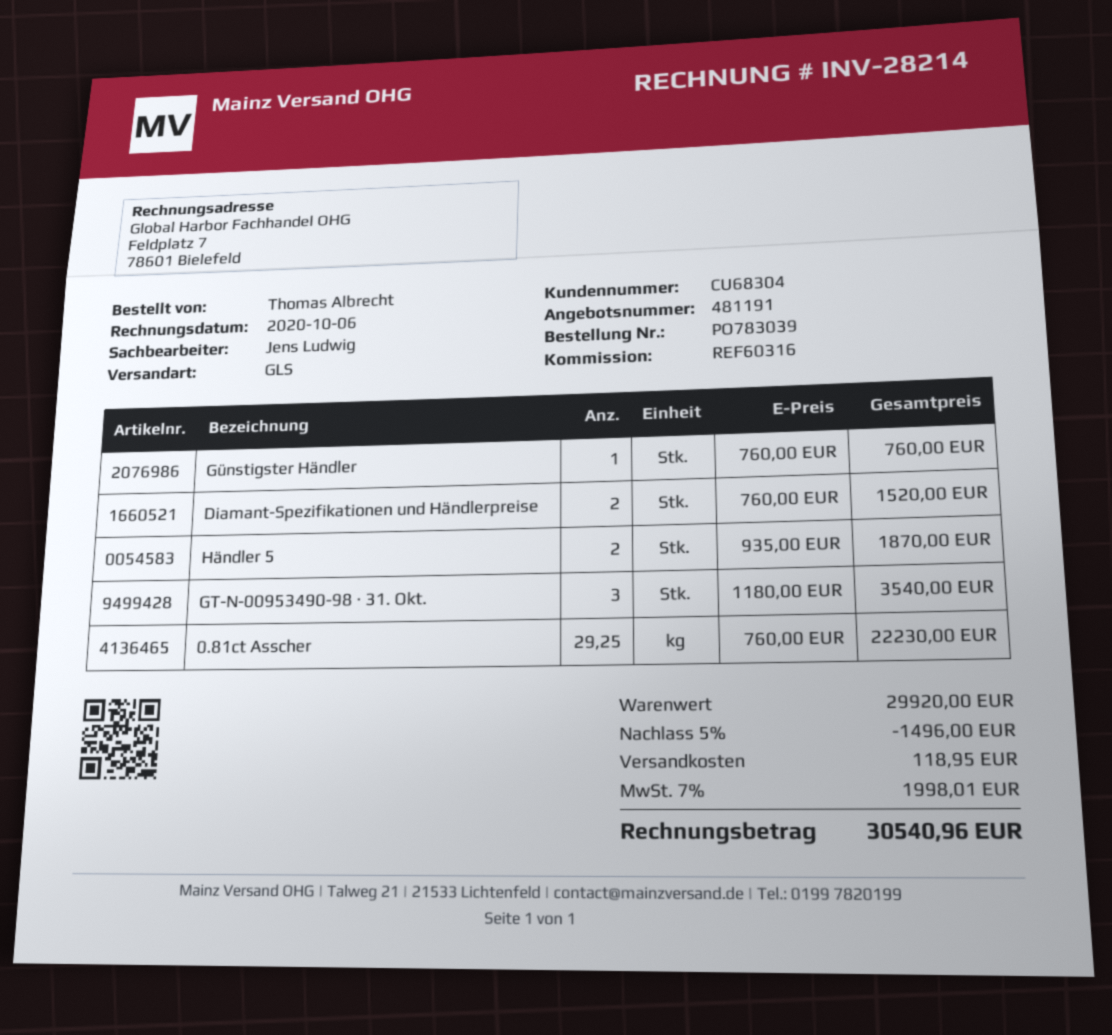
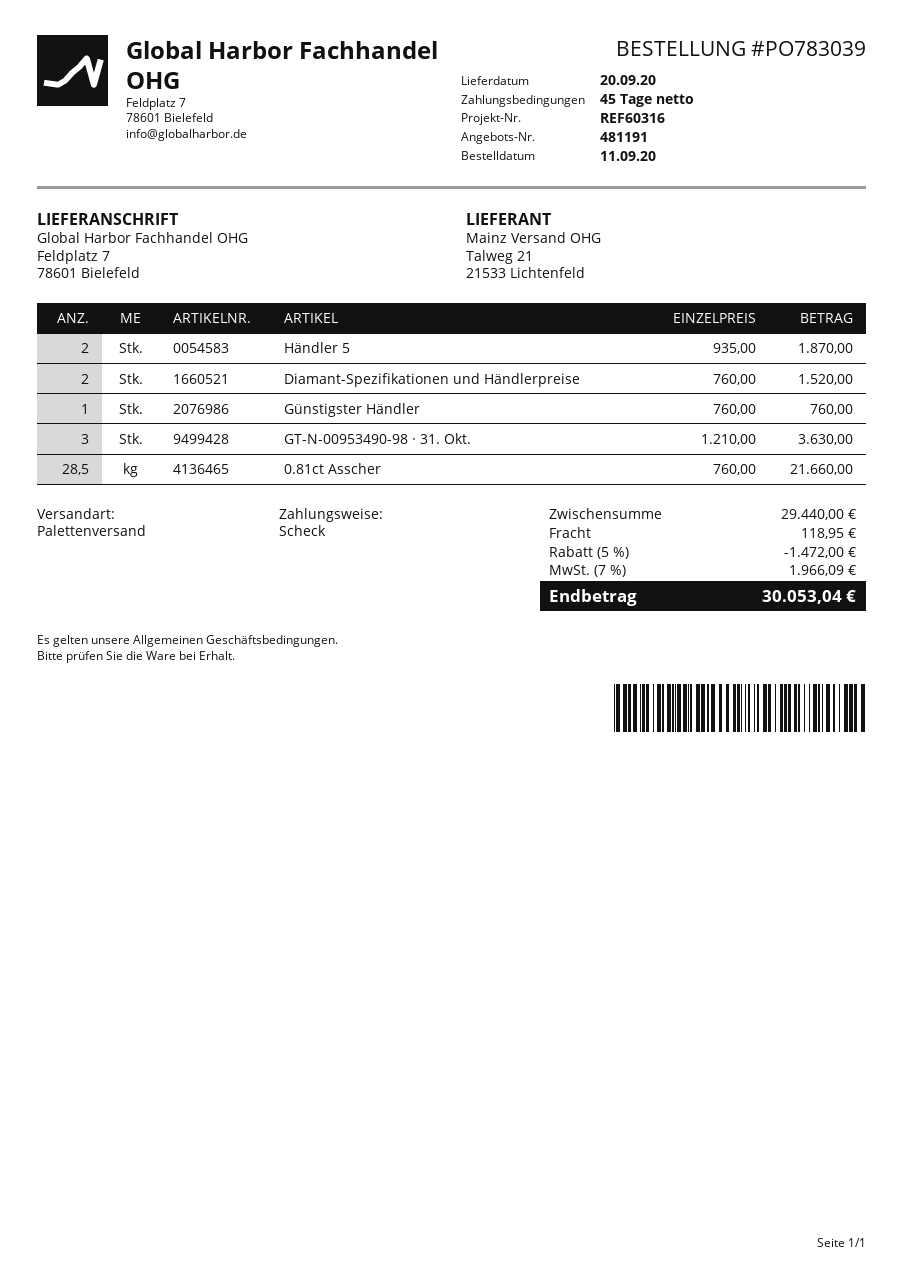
shipping method: GLS -> pallet freight
GT-N-00953490-98 · 31. Okt.: 3 x 1180.00 = 3540.00 -> 3 x 1210.00 = 3630.00
0.81ct Asscher: 29.25 x 760.00 = 22230.00 -> 28.5 x 760.00 = 21660.00
subtotal: 29920.00 -> 29440.00
discount: 5% = 1496.00 -> 5% = 1472.00
tax: 7% = 1998.01 -> 7% = 1966.09
total: 30540.96 -> 30053.04

